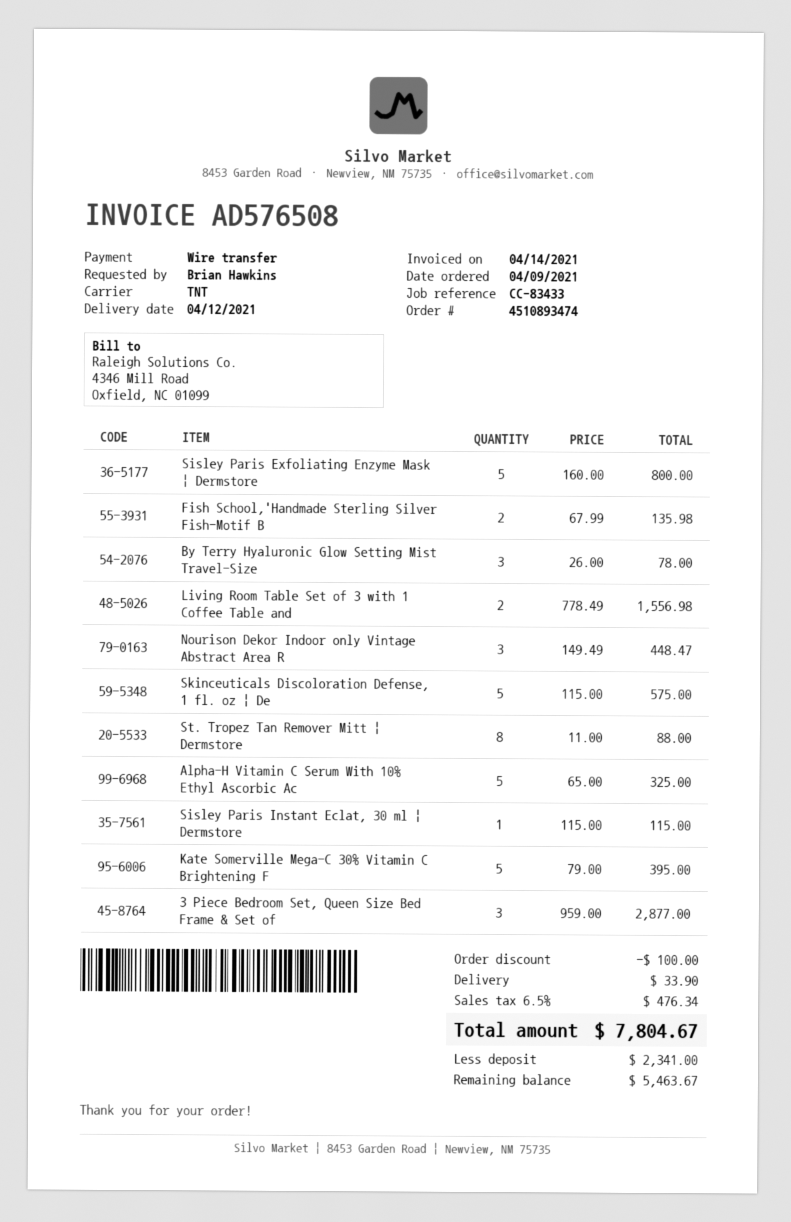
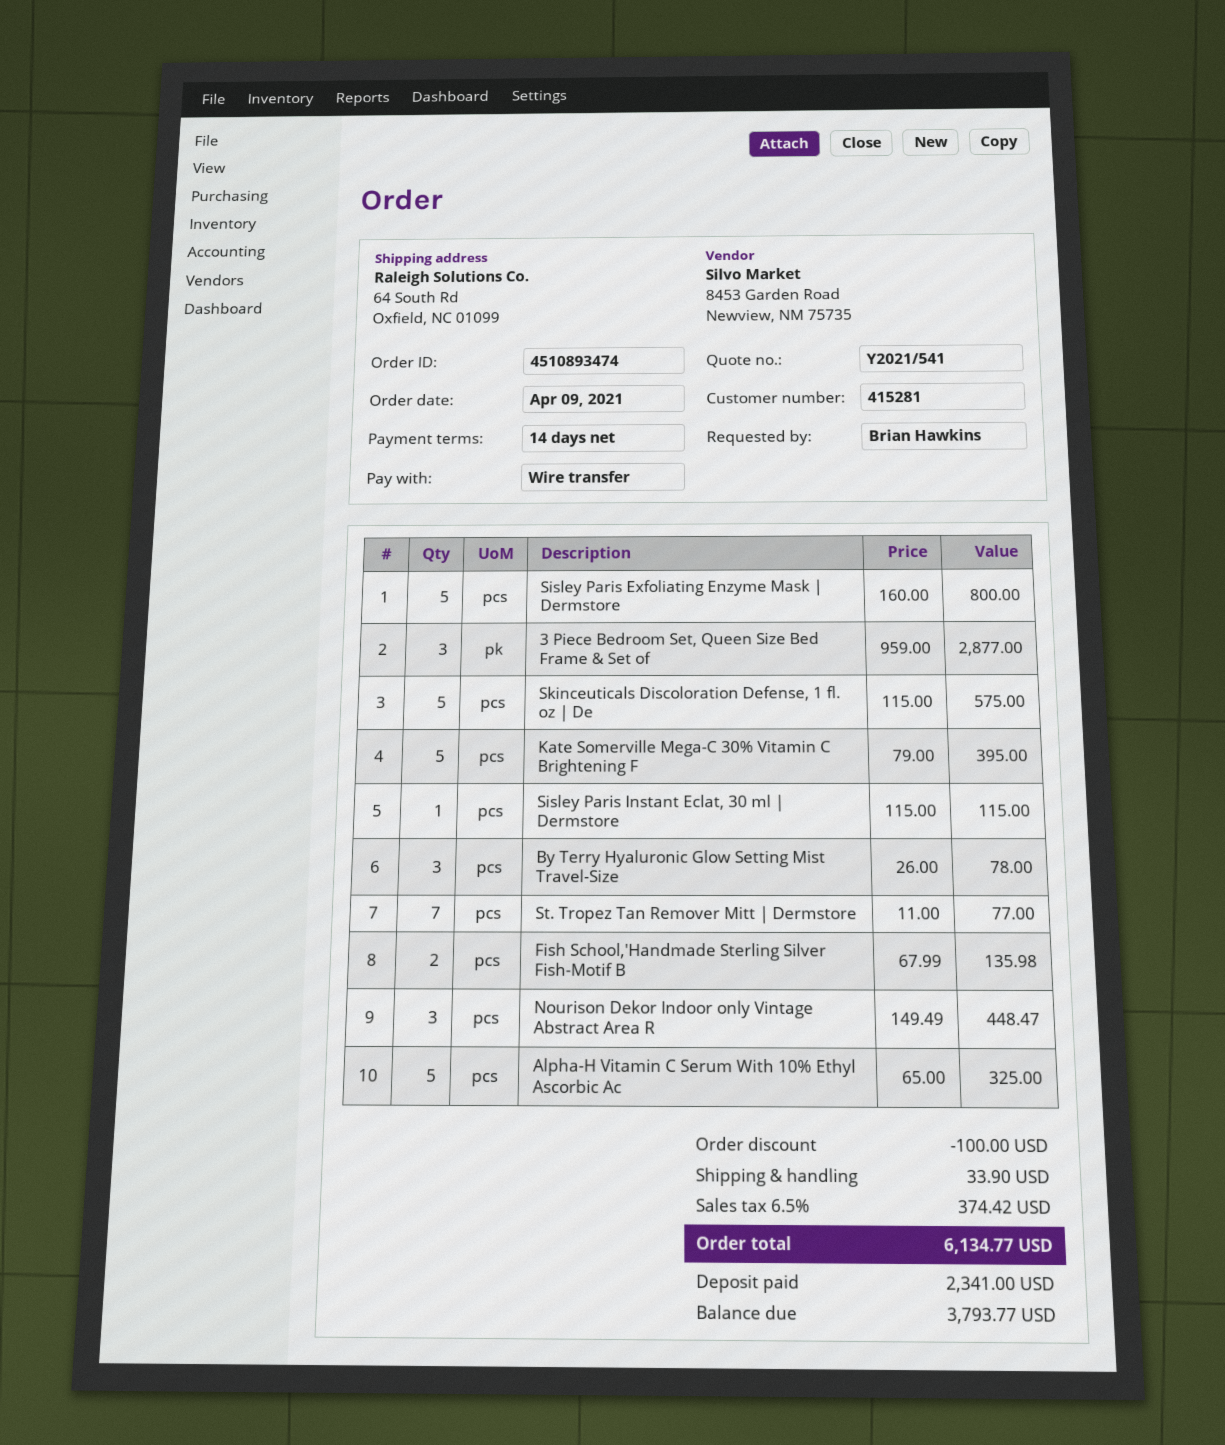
Living Room Table Set of 3 with 1 Coffee Table and: 2 x 778.49 = 1556.98 -> none
St. Tropez Tan Remover Mitt | Dermstore: 8 x 11.00 = 88.00 -> 7 x 11.00 = 77.00
tax: 6.5% = 476.34 -> 6.5% = 374.42
total: 7804.67 -> 6134.77
balance: 5463.67 -> 3793.77

